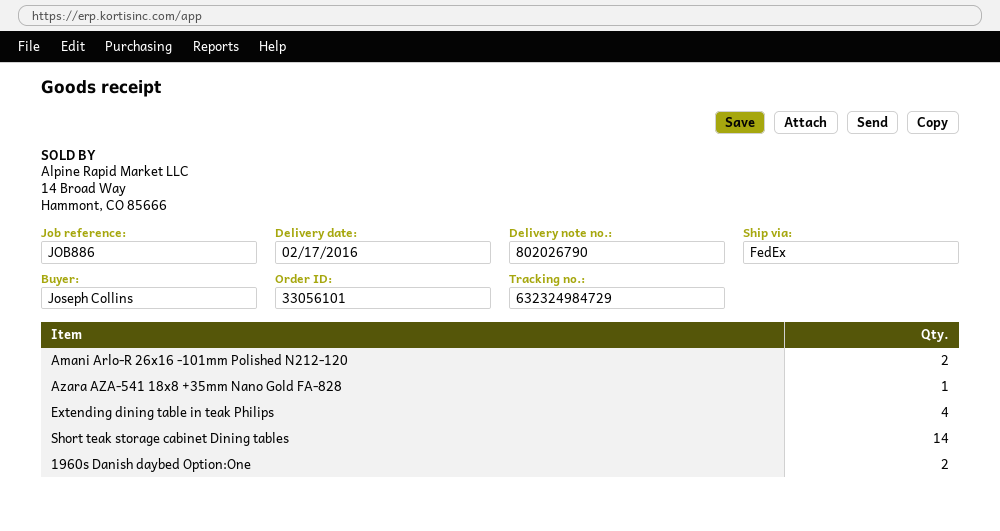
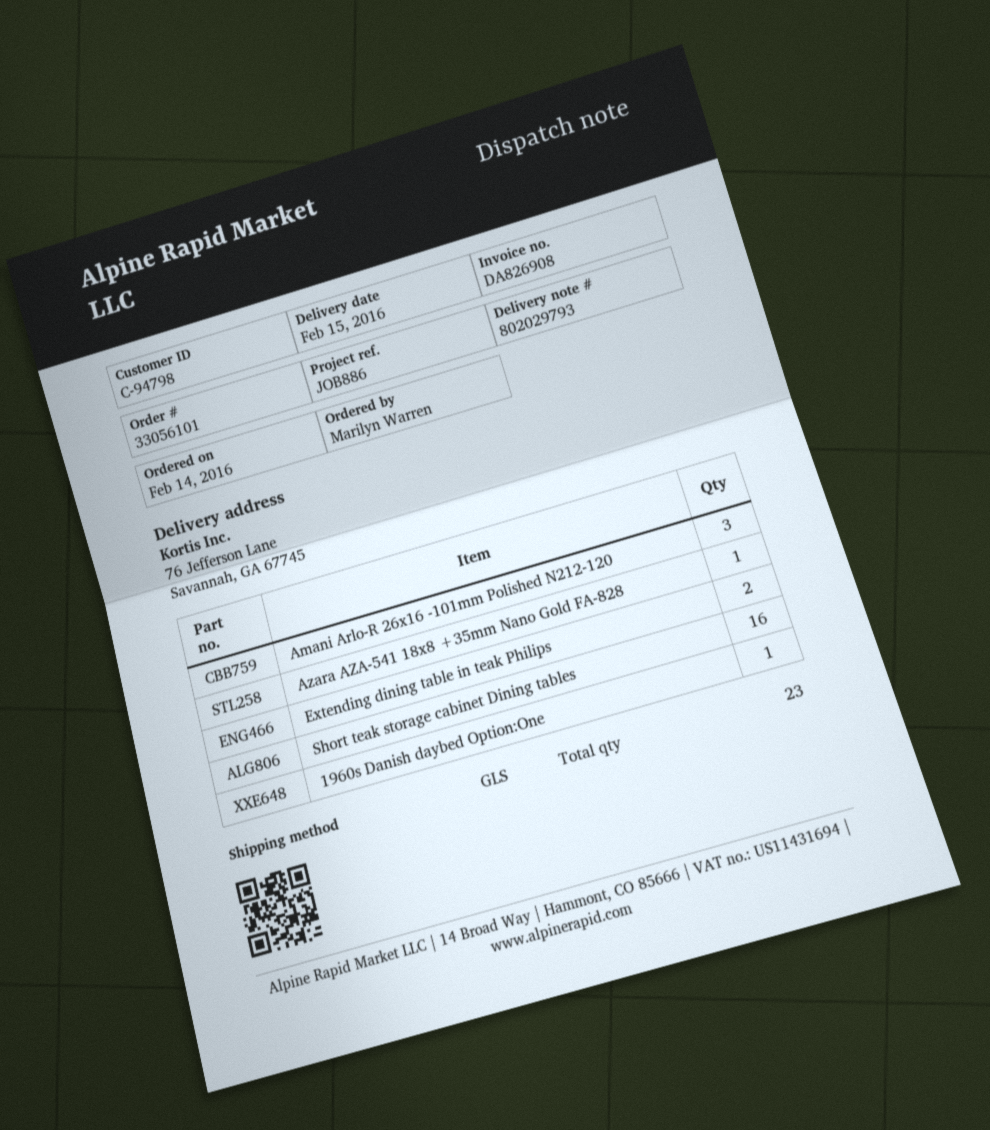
delivery note number: 802026790 -> 802029793
delivery date: 2016-02-17 -> 2016-02-15
ordered by: Joseph Collins -> Marilyn Warren
shipping method: FedEx -> GLS
Amani Arlo-R 26x16 -101mm Polished N212-120: 2 -> 3
Extending dining table in teak Philips: 4 -> 2
Short teak storage cabinet Dining tables: 14 -> 16
1960s Danish daybed Option:One: 2 -> 1

